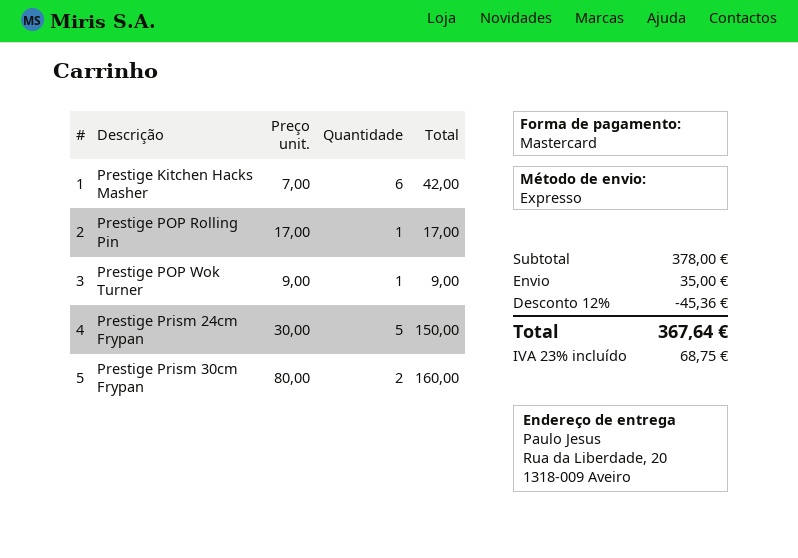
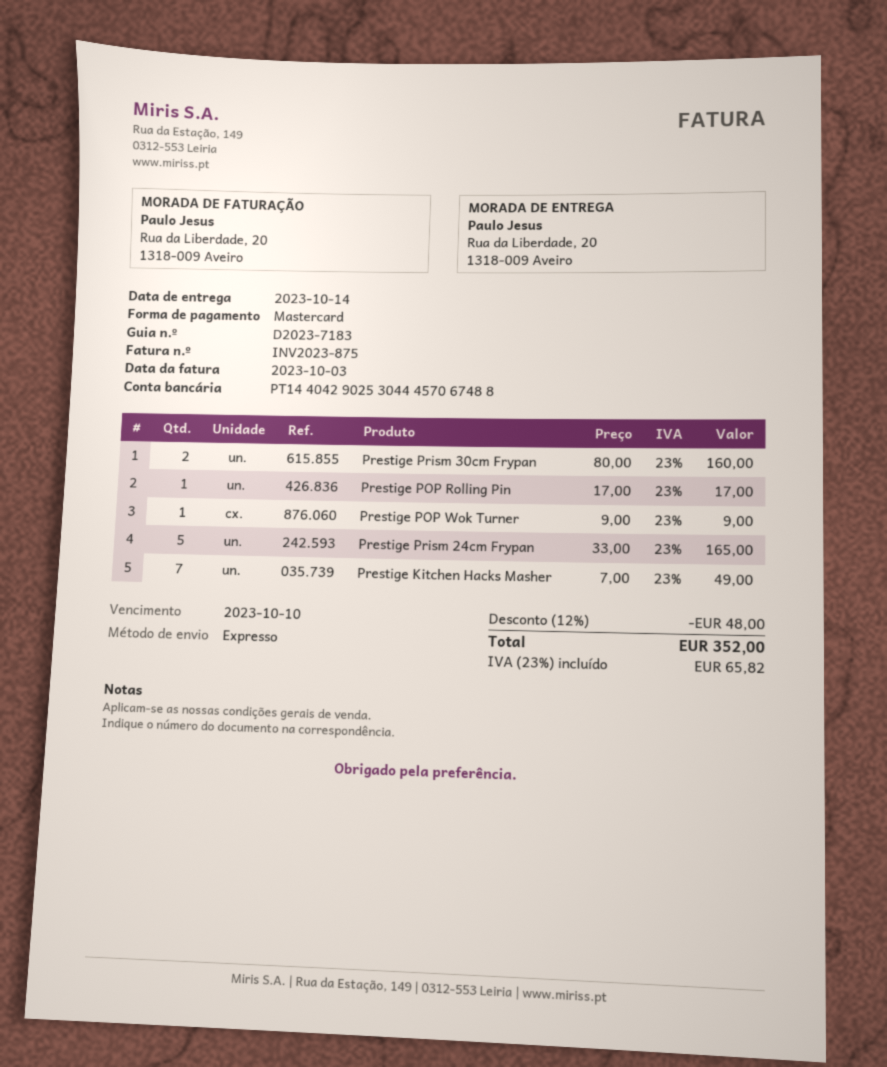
Prestige Kitchen Hacks Masher: 6 x 7.00 = 42.00 -> 7 x 7.00 = 49.00
Prestige Prism 24cm Frypan: 5 x 30.00 = 150.00 -> 5 x 33.00 = 165.00
discount: 12% = 45.36 -> 12% = 48.00
shipping: 35.00 -> none
tax: 23% = 68.75 -> 23% = 65.82
total: 367.64 -> 352.00

